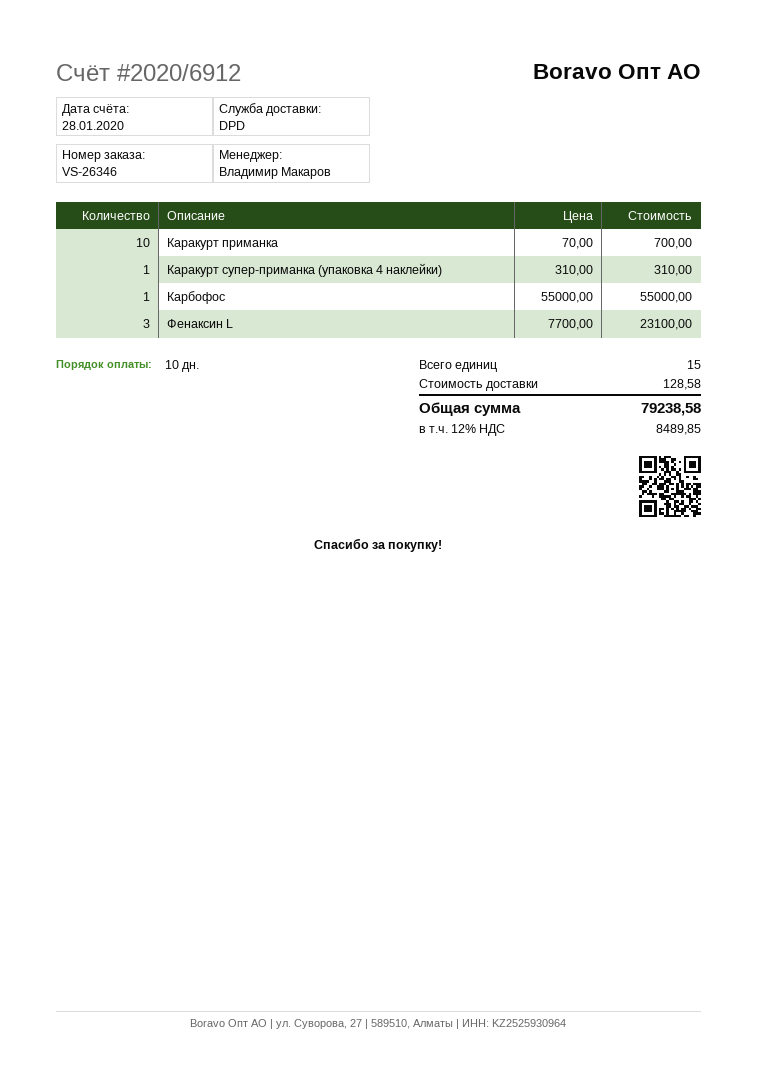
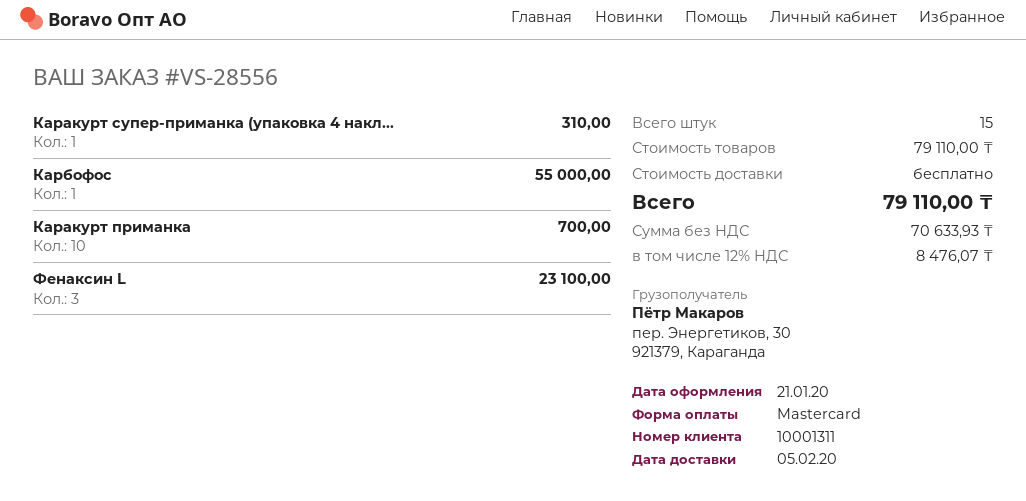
order number: VS-26346 -> VS-28556
shipping: 128.58 -> 0.00
tax: 12% = 8489.85 -> 12% = 8476.07
total: 79238.58 -> 79110.00

